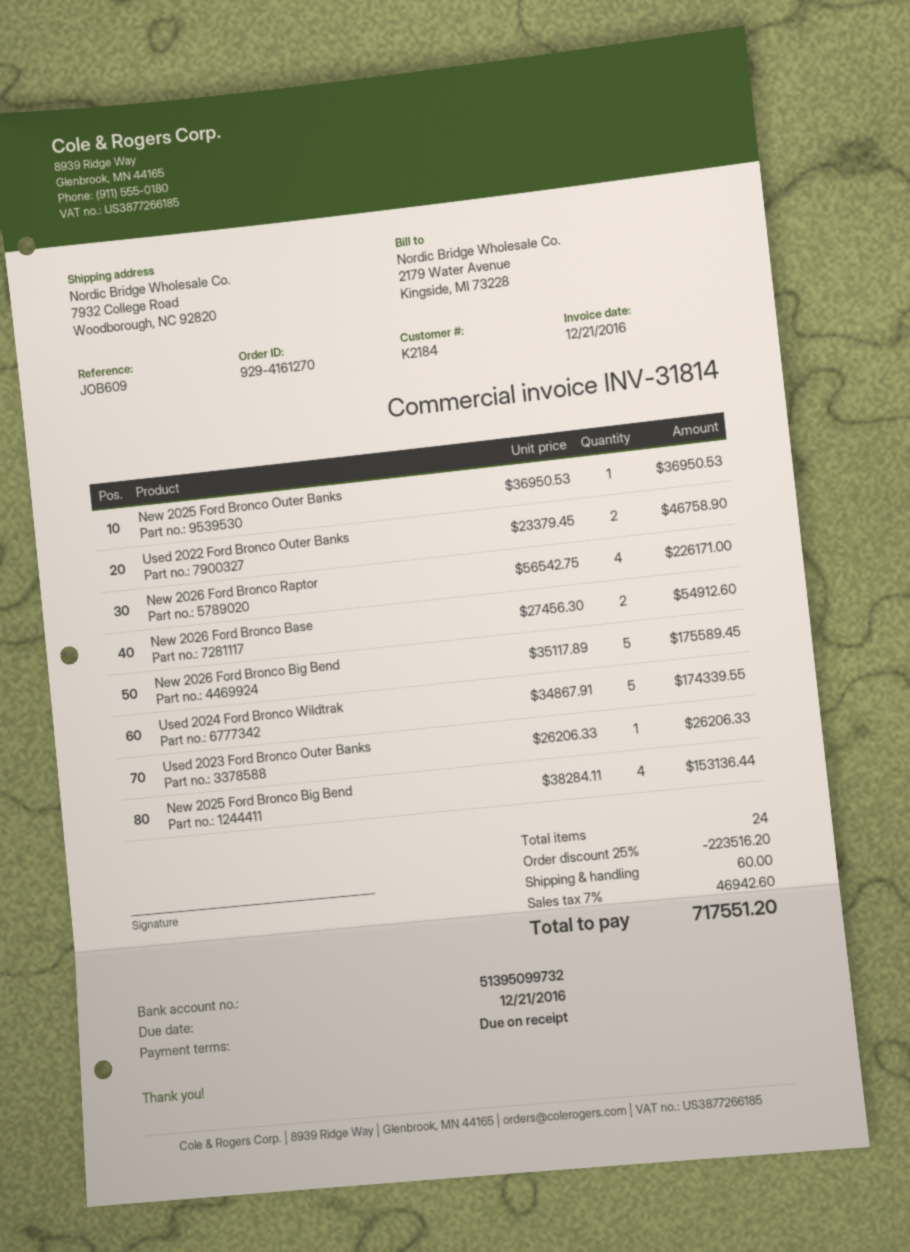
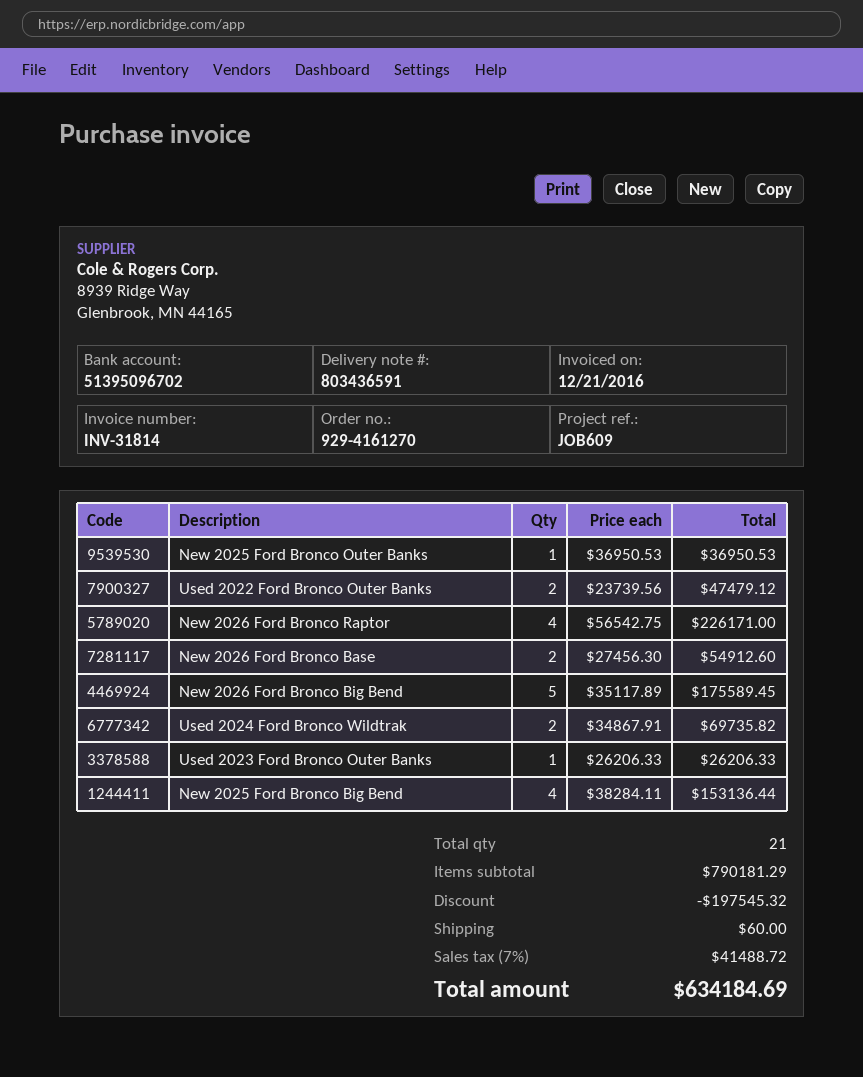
bank account: 51395099732 -> 51395096702
Used 2022 Ford Bronco Outer Banks: 2 x 23379.45 = 46758.90 -> 2 x 23739.56 = 47479.12
Used 2024 Ford Bronco Wildtrak: 5 x 34867.91 = 174339.55 -> 2 x 34867.91 = 69735.82
total quantity: 24 -> 21
discount: 223516.20 -> 197545.32
tax: 7% = 46942.60 -> 7% = 41488.72
total: 717551.20 -> 634184.69

